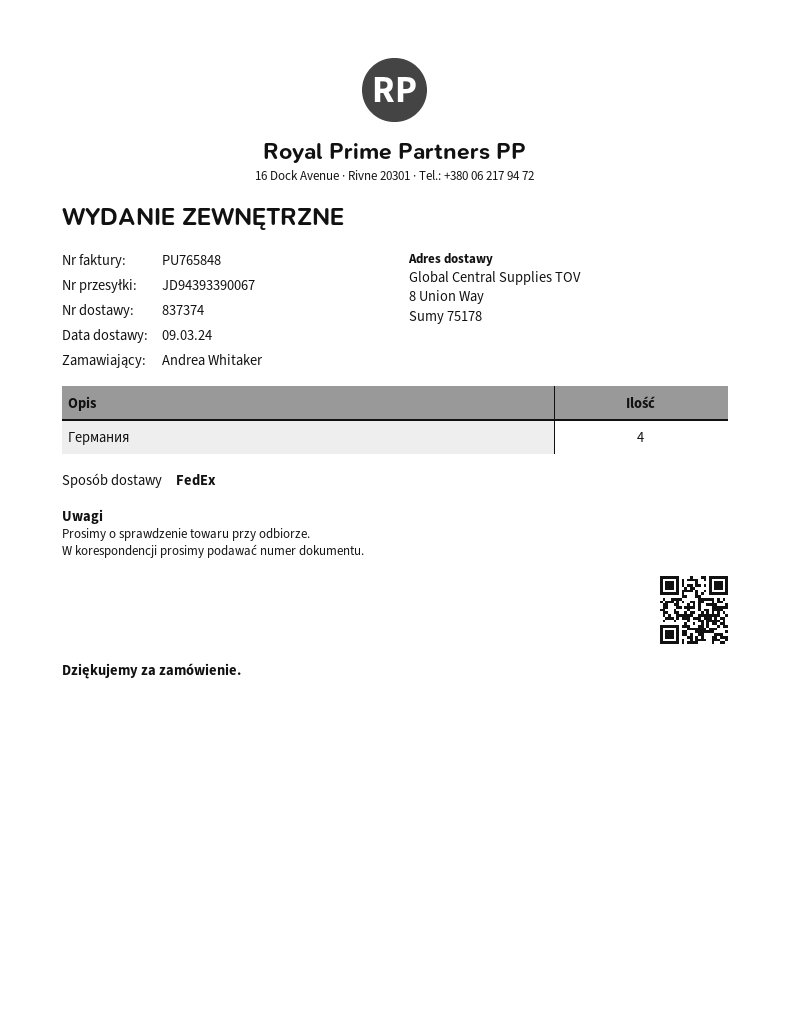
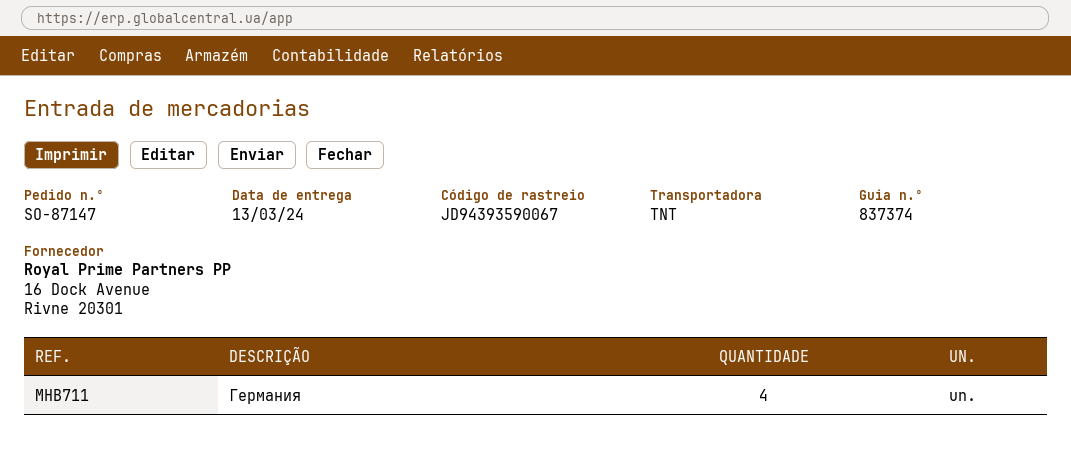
delivery date: 2024-03-09 -> 2024-03-13
shipping method: FedEx -> TNT
tracking number: JD94393390067 -> JD94393590067

